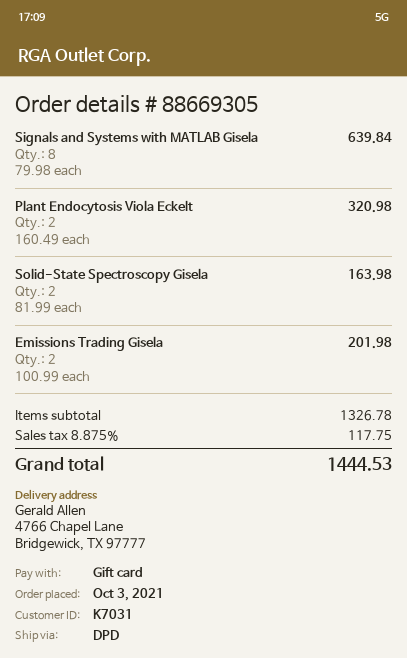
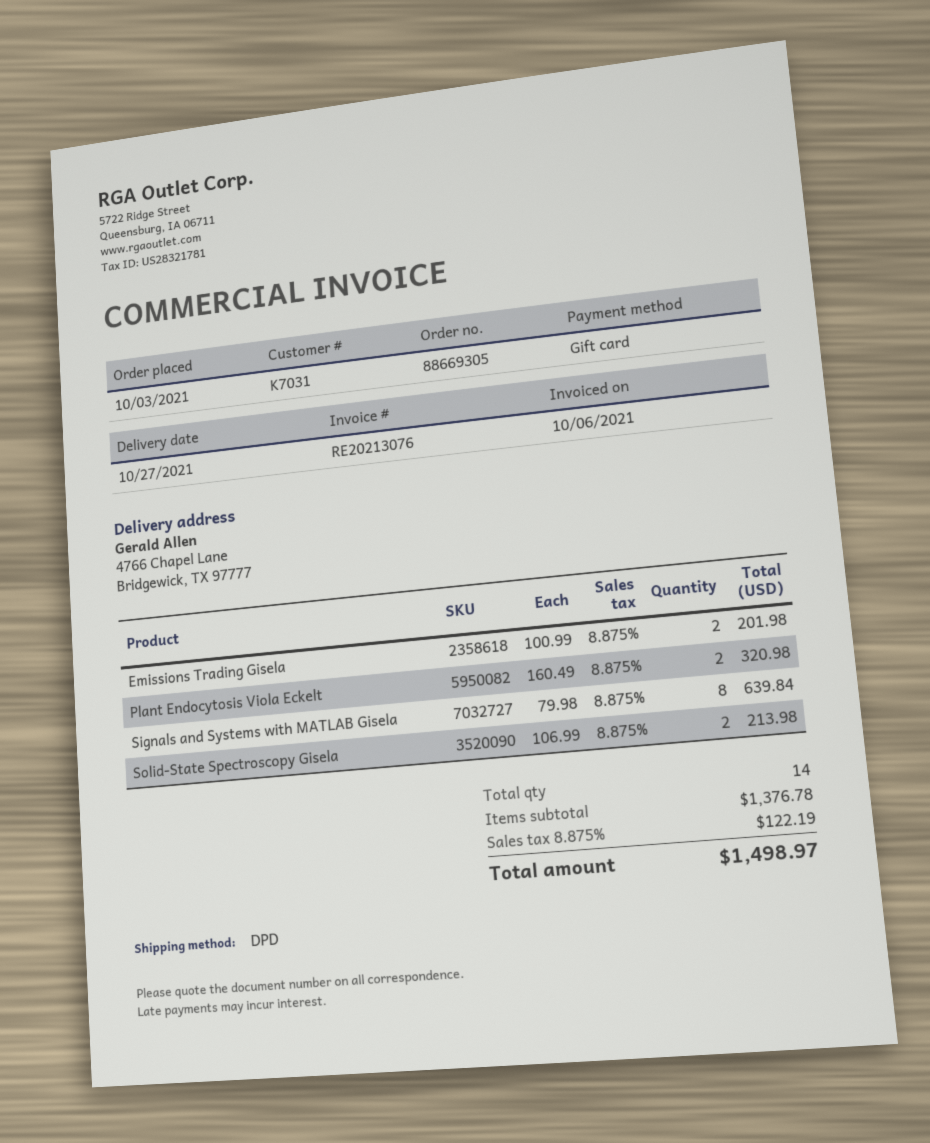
Solid-State Spectroscopy Gisela: 2 x 81.99 = 163.98 -> 2 x 106.99 = 213.98
subtotal: 1326.78 -> 1376.78
tax: 8.875% = 117.75 -> 8.875% = 122.19
total: 1444.53 -> 1498.97

